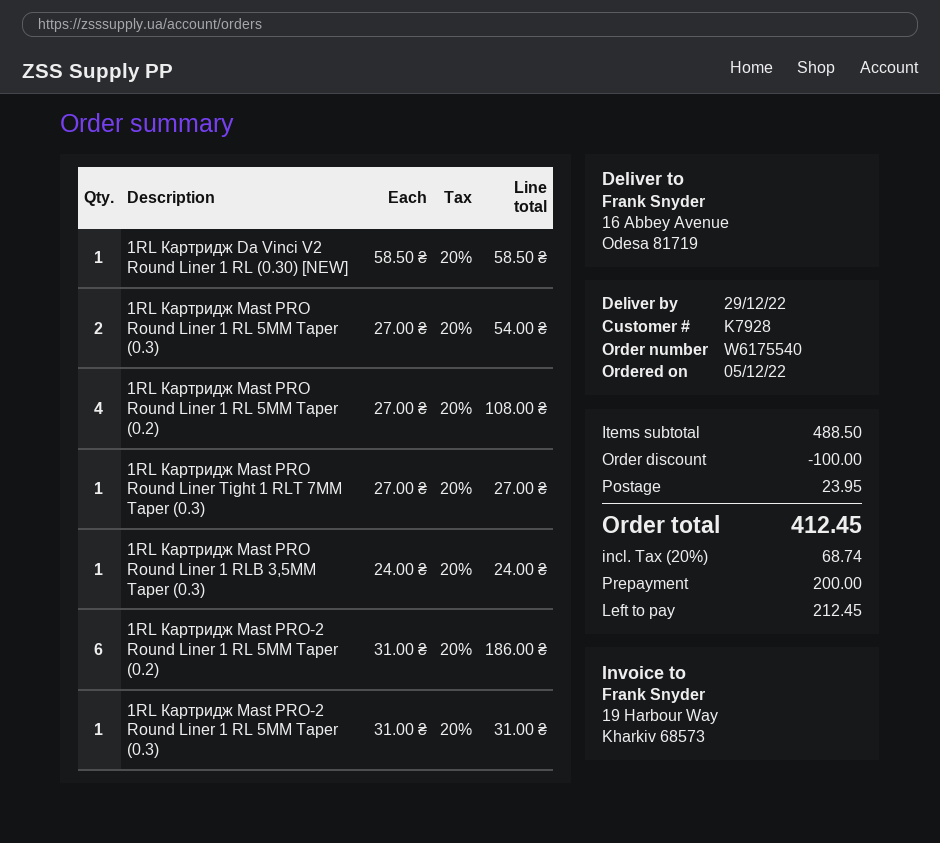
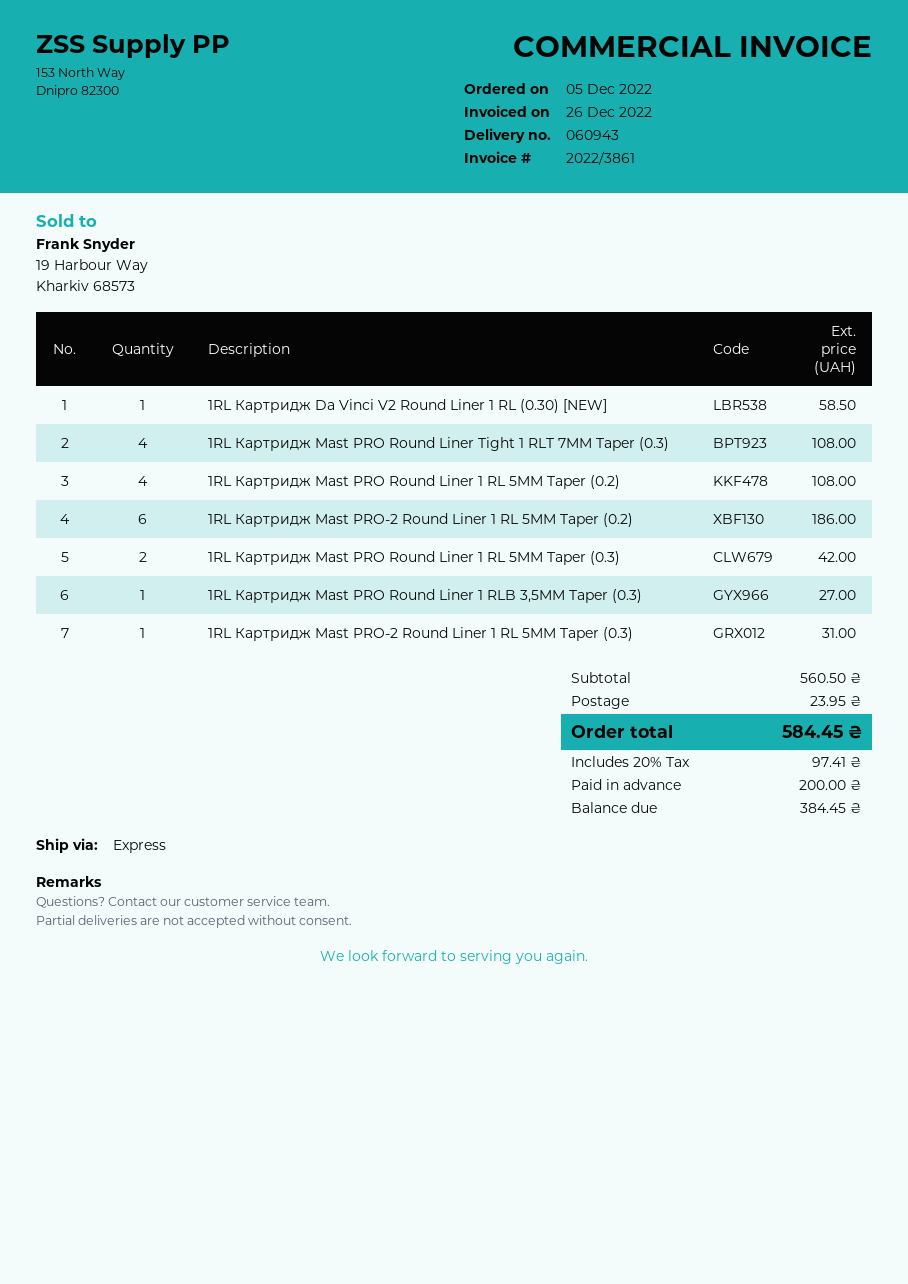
1RL Картридж Mast PRO Round Liner 1 RL 5MM Taper (0.3): 2 for 54.00 -> 2 for 42.00
1RL Картридж Mast PRO Round Liner Tight 1 RLT 7MM Taper (0.3): 1 for 27.00 -> 4 for 108.00
1RL Картридж Mast PRO Round Liner 1 RLB 3,5MM Taper (0.3): 1 for 24.00 -> 1 for 27.00
subtotal: 488.50 -> 560.50
discount: 100.00 -> none
tax: 20% = 68.74 -> 20% = 97.41
total: 412.45 -> 584.45
balance: 212.45 -> 384.45

